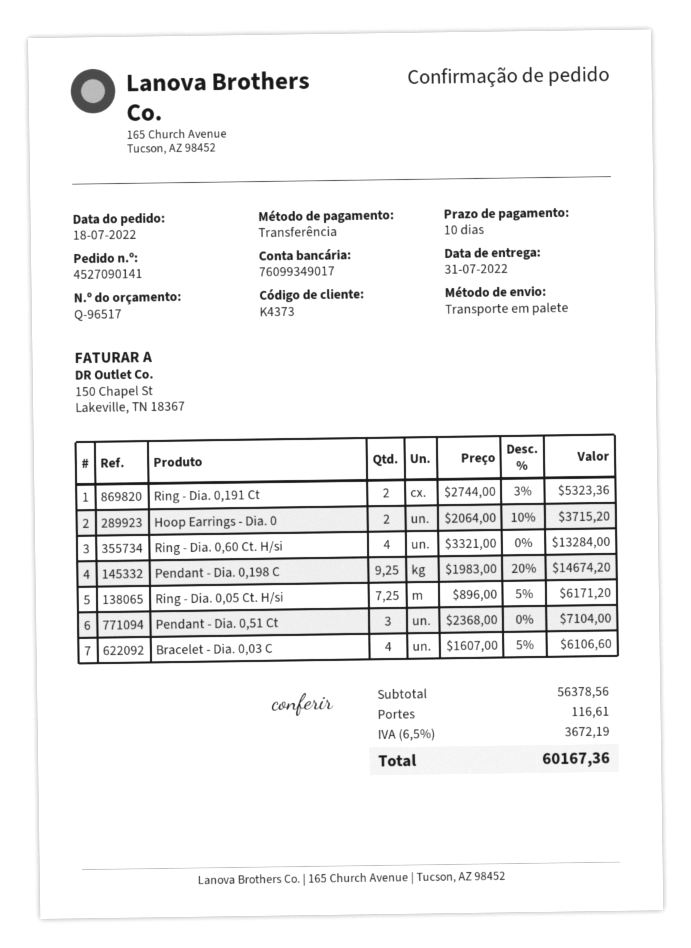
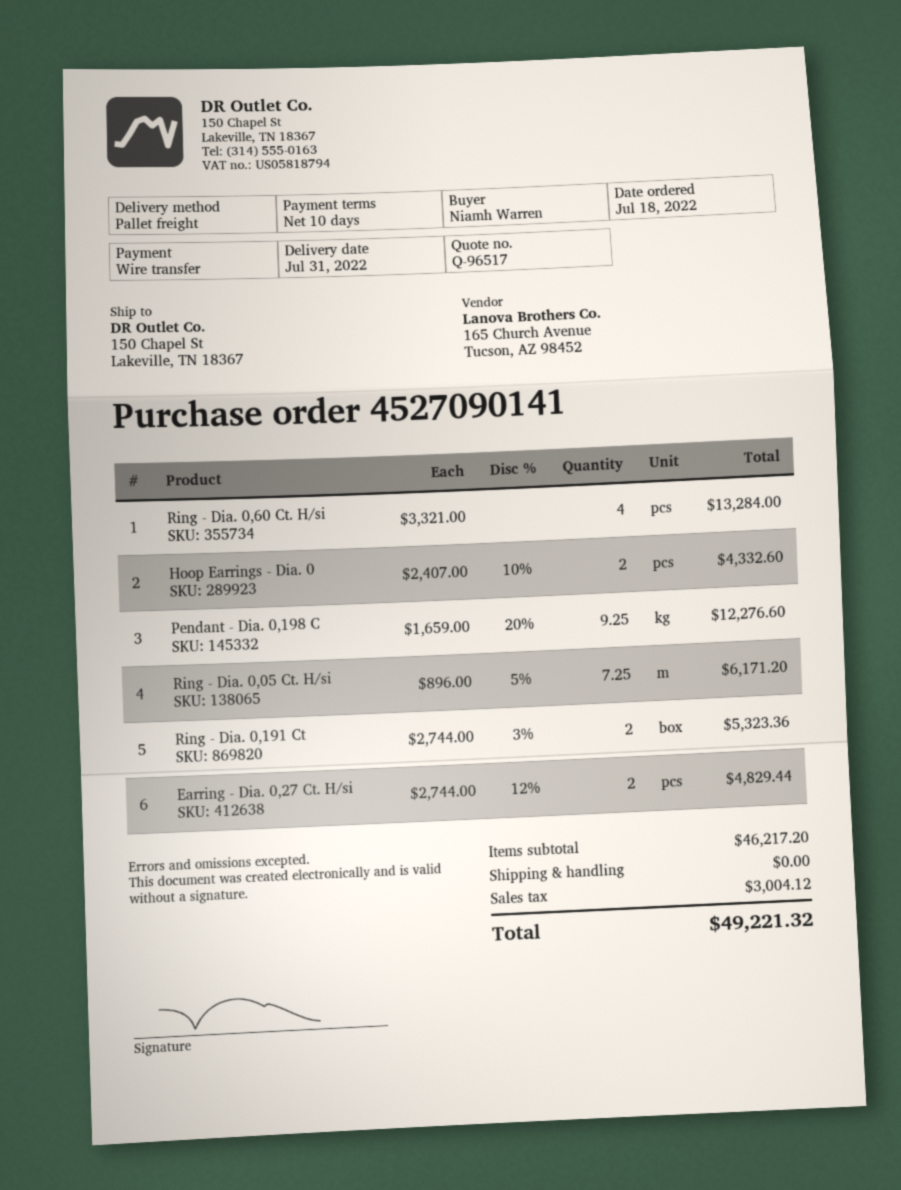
Hoop Earrings - Dia. 0: 2 x 2064.00 - 10% = 3715.20 -> 2 x 2407.00 - 10% = 4332.60
Pendant - Dia. 0,198 C: 9.25 x 1983.00 - 20% = 14674.20 -> 9.25 x 1659.00 - 20% = 12276.60
Pendant - Dia. 0,51 Ct: 3 x 2368.00 = 7104.00 -> none
Bracelet - Dia. 0,03 C: 4 x 1607.00 - 5% = 6106.60 -> none
Earring - Dia. 0,27 Ct. H/si: none -> 2 x 2744.00 - 12% = 4829.44
subtotal: 56378.56 -> 46217.20
shipping: 116.61 -> 0.00
tax: 3672.19 -> 3004.12
total: 60167.36 -> 49221.32

